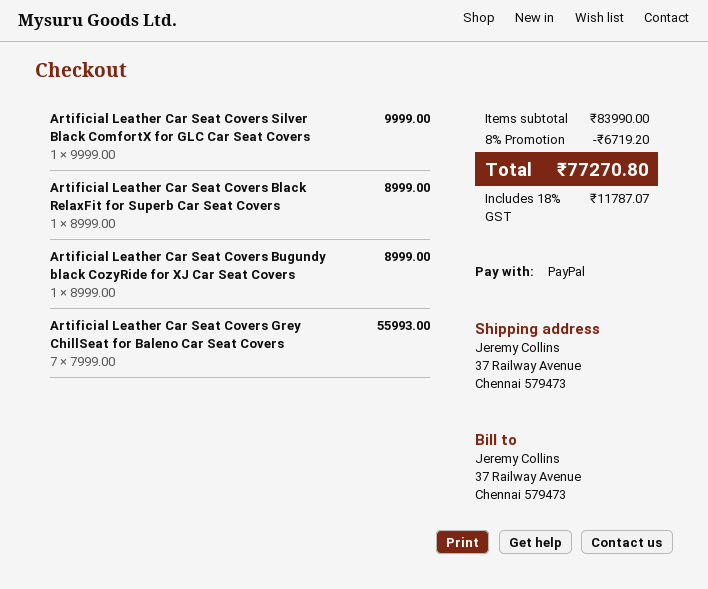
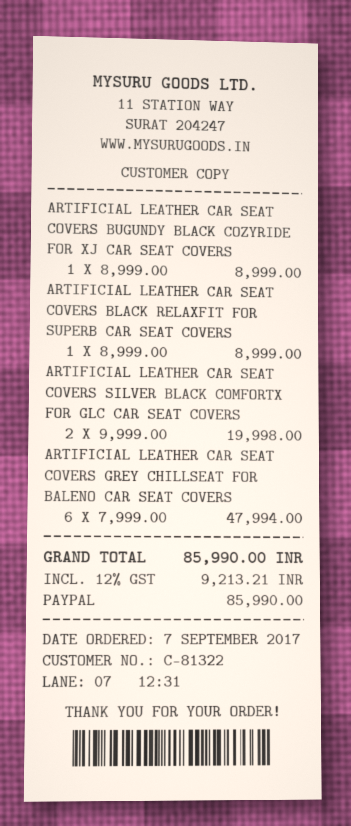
Artificial Leather Car Seat Covers Silver Black ComfortX for GLC Car Seat Covers: 1 x 9999.00 = 9999.00 -> 2 x 9999.00 = 19998.00
Artificial Leather Car Seat Covers Grey ChillSeat for Baleno Car Seat Covers: 7 x 7999.00 = 55993.00 -> 6 x 7999.00 = 47994.00
discount: 8% = 6719.20 -> none
tax: 18% = 11787.07 -> 12% = 9213.21
total: 77270.80 -> 85990.00

